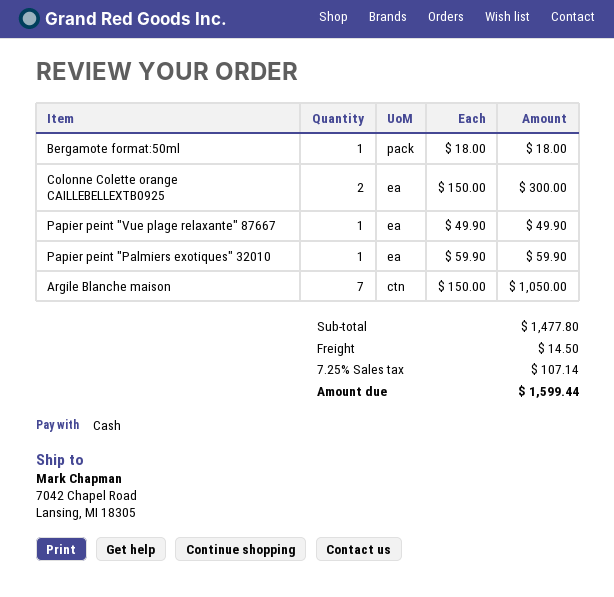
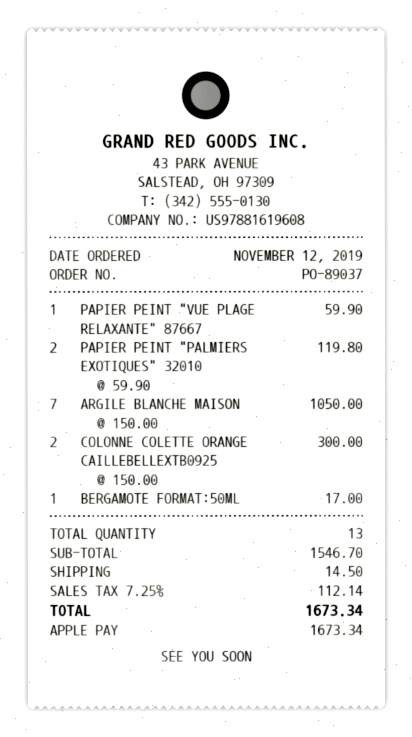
payment method: cash -> Apple Pay
Bergamote format:50ml: 1 x 18.00 = 18.00 -> 1 x 17.00 = 17.00
Papier peint "Vue plage relaxante" 87667: 1 x 49.90 = 49.90 -> 1 x 59.90 = 59.90
Papier peint "Palmiers exotiques" 32010: 1 x 59.90 = 59.90 -> 2 x 59.90 = 119.80
subtotal: 1477.80 -> 1546.70
tax: 7.25% = 107.14 -> 7.25% = 112.14
total: 1599.44 -> 1673.34

